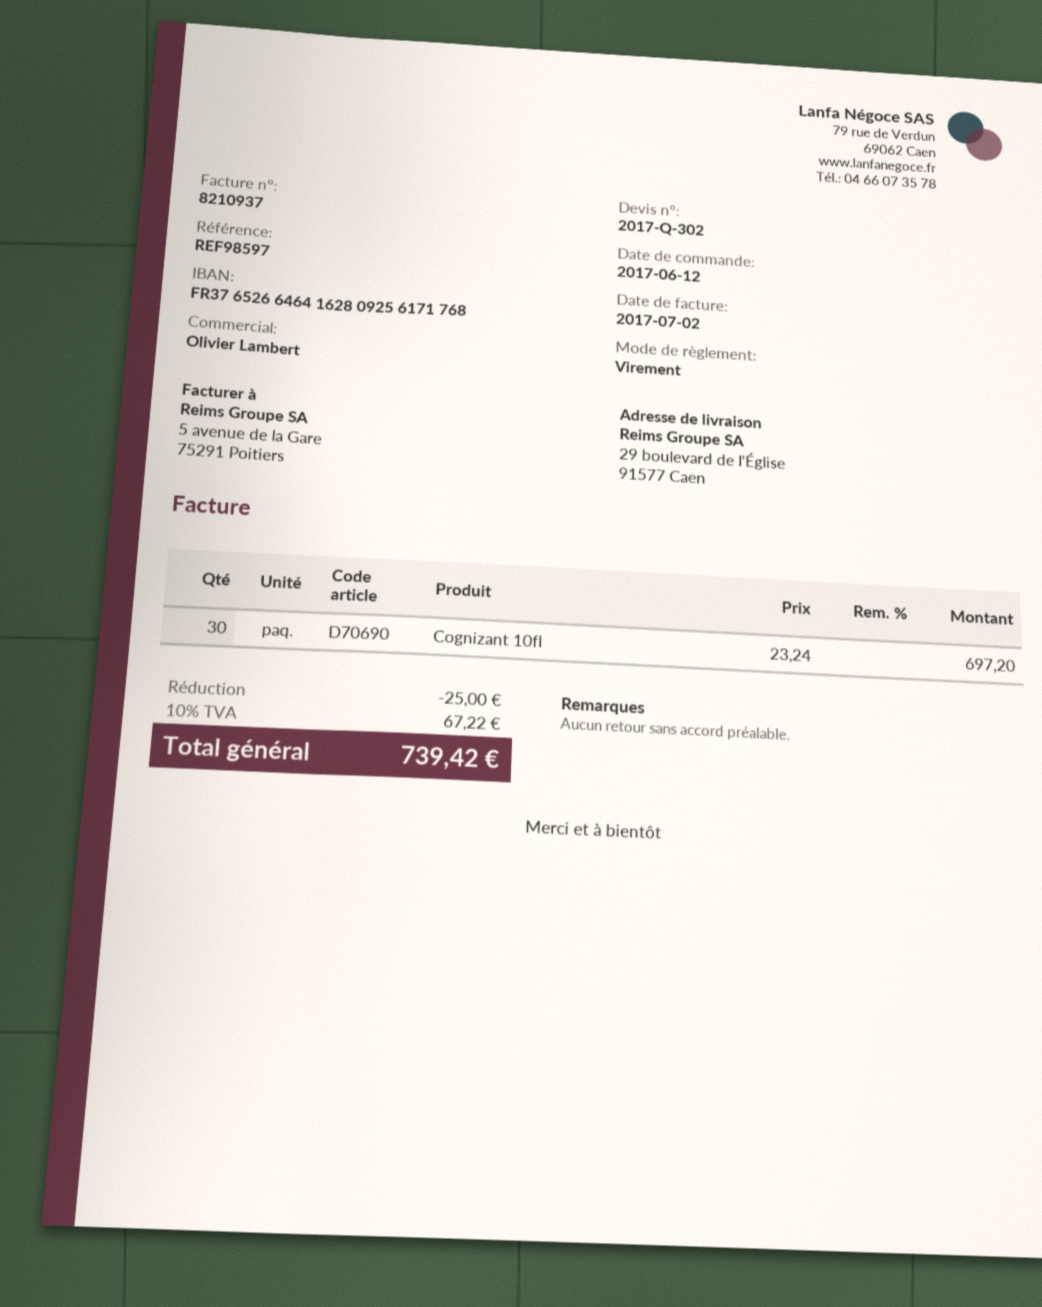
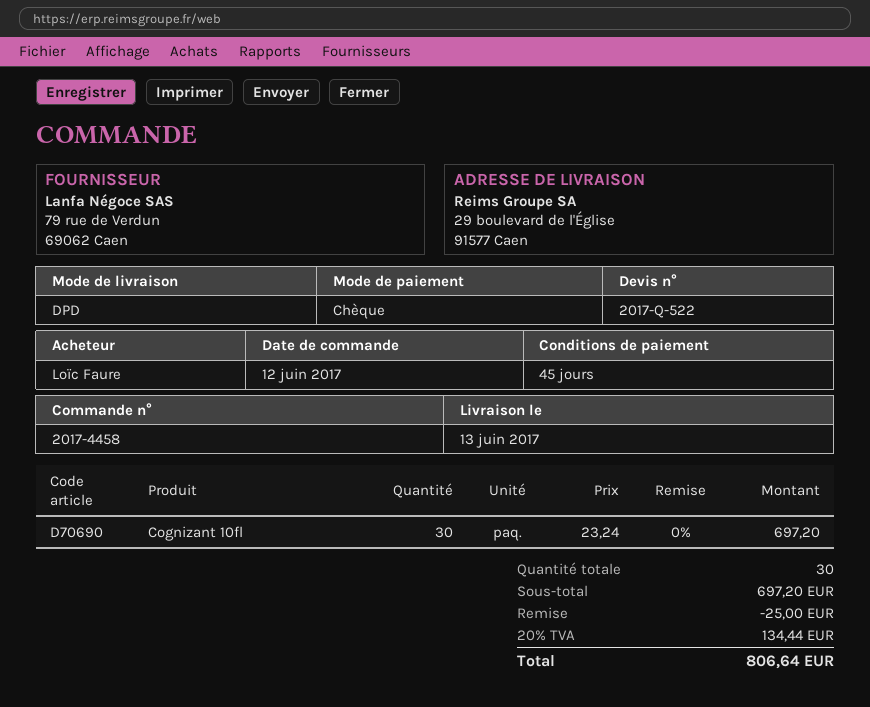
quote number: 2017-Q-302 -> 2017-Q-522
payment method: bank transfer -> cheque
tax: 10% = 67.22 -> 20% = 134.44
total: 739.42 -> 806.64

